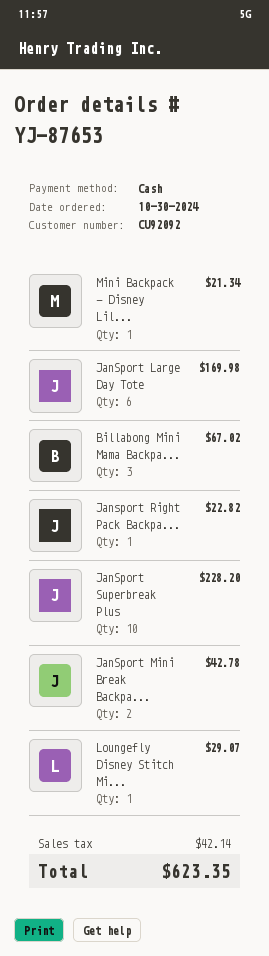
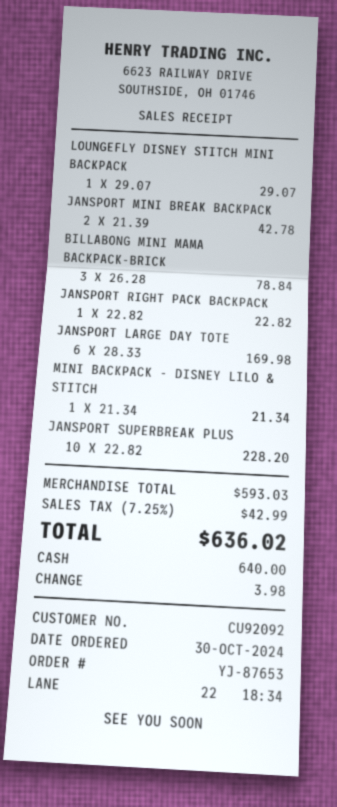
Billabong Mini Mama Backpa...: 3 for 67.02 -> 3 for 78.84
tax: 42.14 -> 42.99
total: 623.35 -> 636.02

